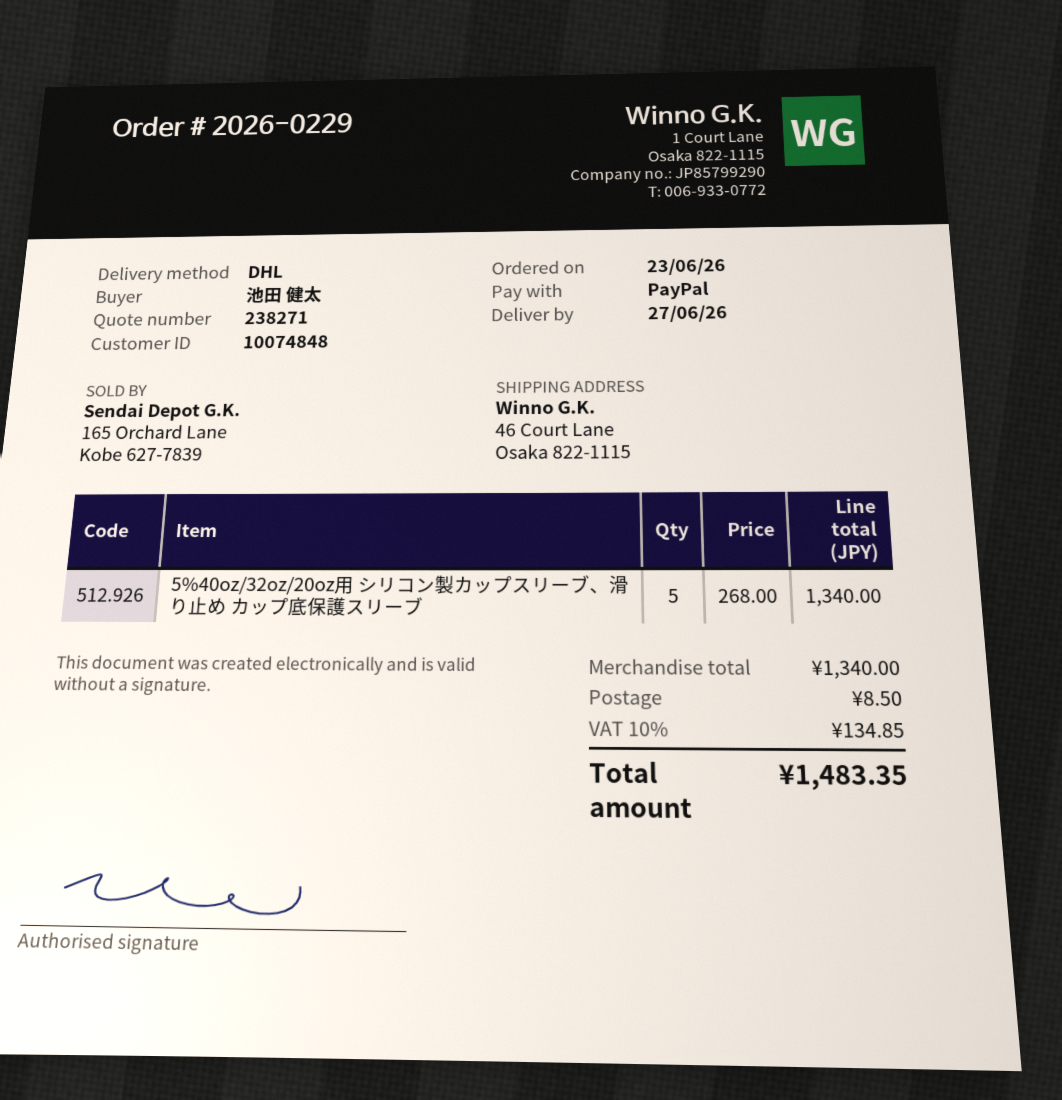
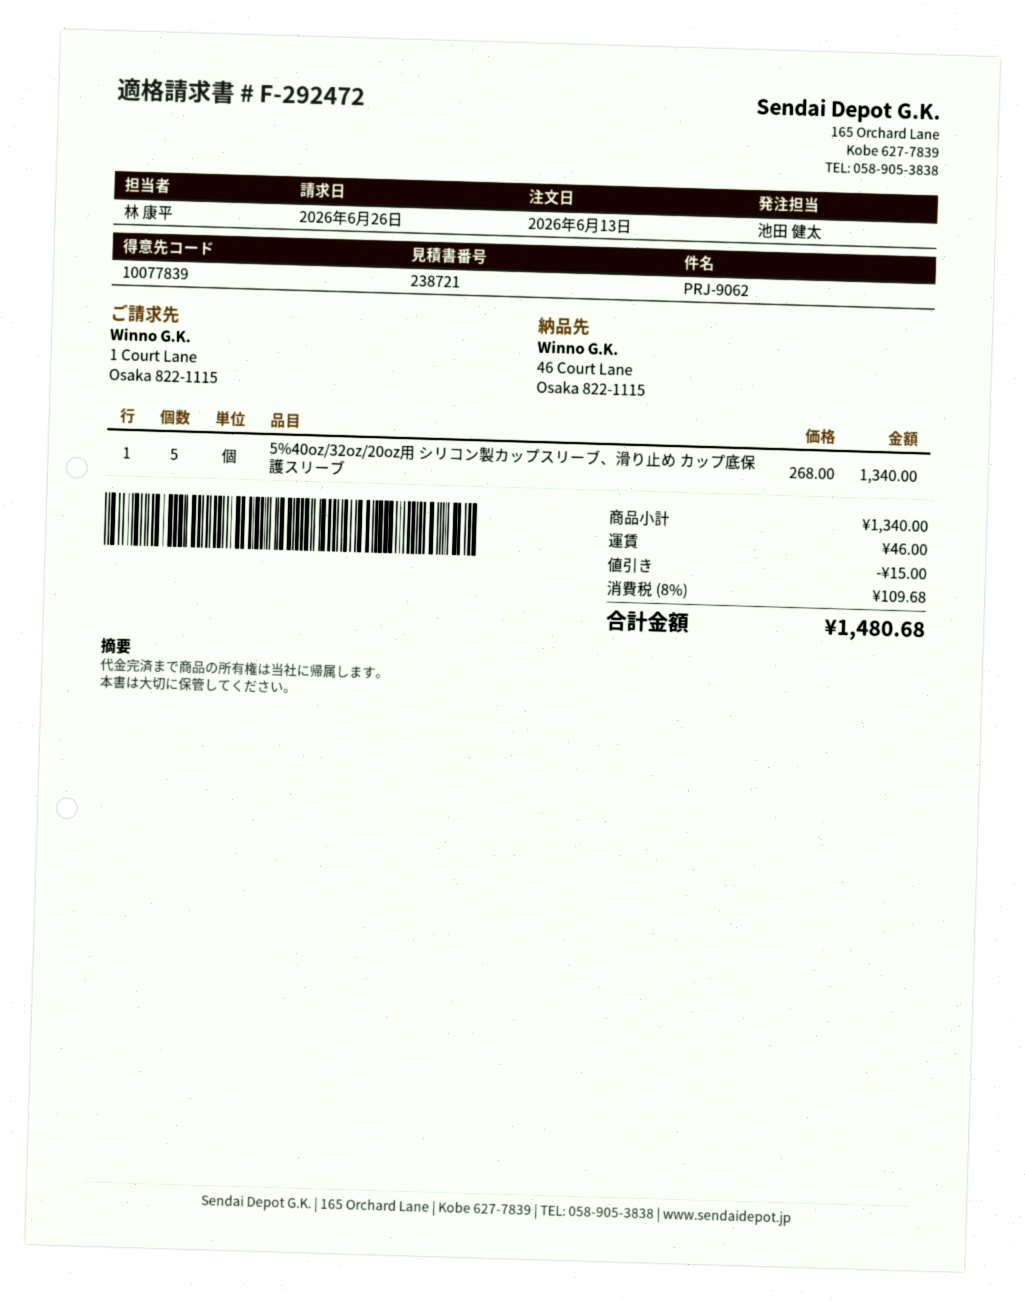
quote number: 238271 -> 238721
order date: 2026-06-23 -> 2026-06-13
customer number: 10074848 -> 10077839
discount: none -> 15.00
shipping: 8.50 -> 46.00
tax: 10% = 134.85 -> 8% = 109.68
total: 1483.35 -> 1480.68

